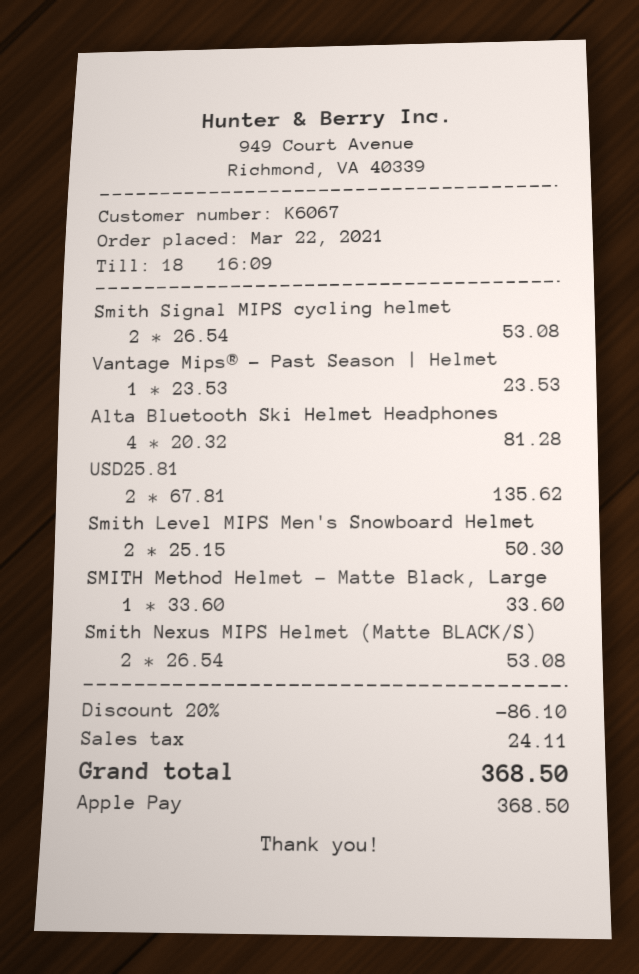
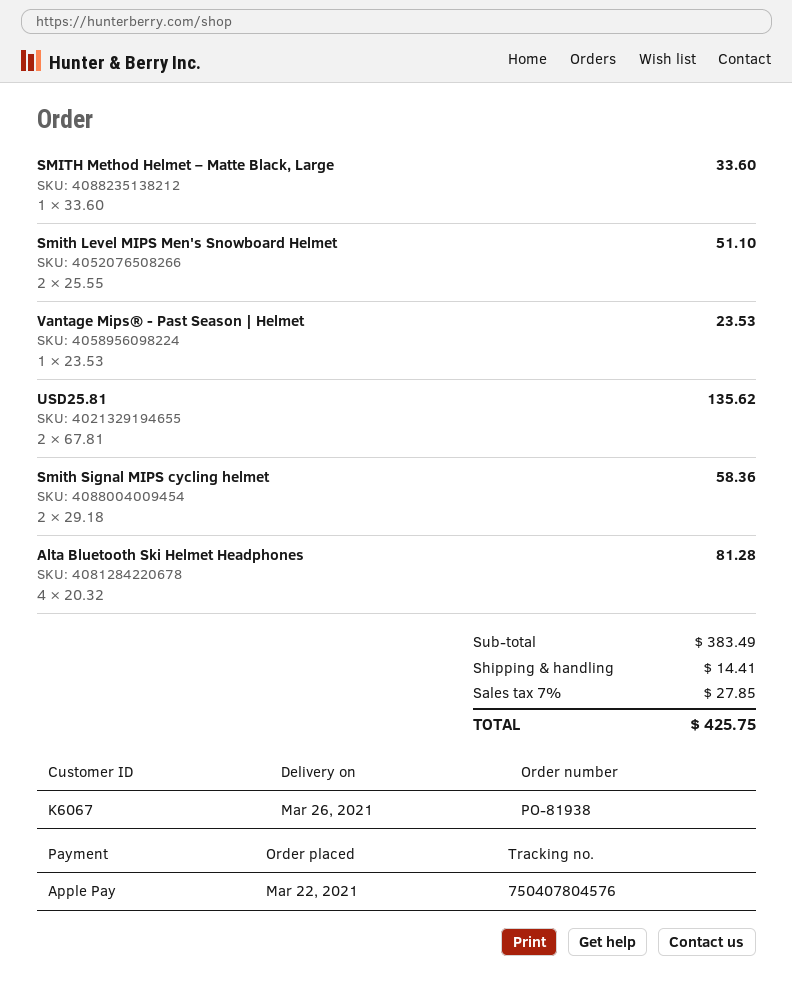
Smith Signal MIPS cycling helmet: 2 x 26.54 = 53.08 -> 2 x 29.18 = 58.36
Smith Level MIPS Men's Snowboard Helmet: 2 x 25.15 = 50.30 -> 2 x 25.55 = 51.10
Smith Nexus MIPS Helmet (Matte BLACK/S): 2 x 26.54 = 53.08 -> none
discount: 20% = 86.10 -> none
shipping: none -> 14.41
tax: 24.11 -> 27.85
total: 368.50 -> 425.75

